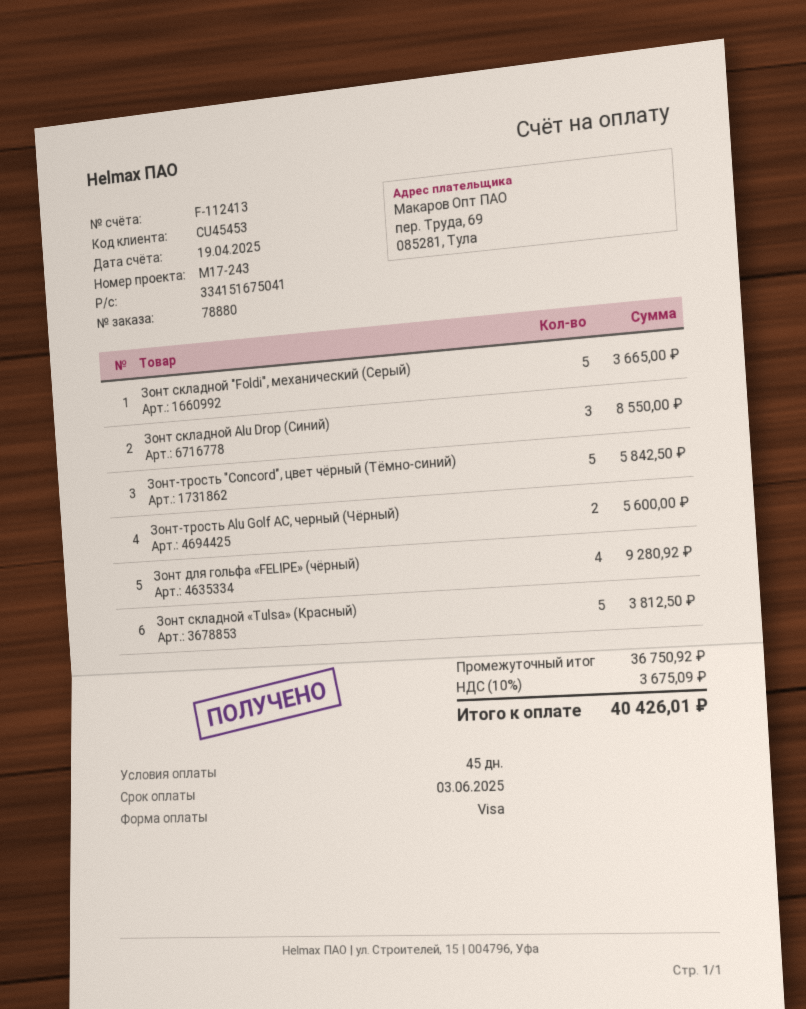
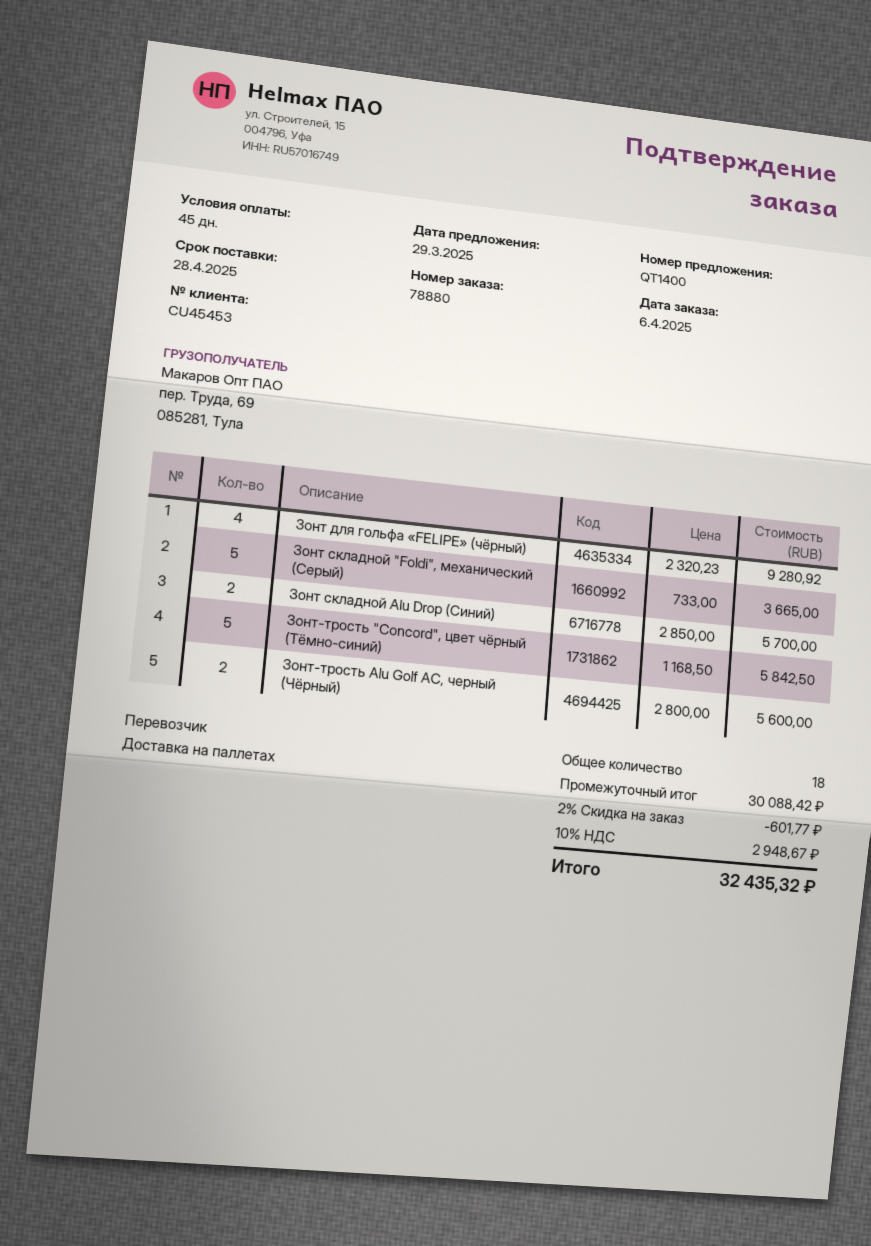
Зонт складной Alu Drop (Синий): 3 for 8550.00 -> 2 for 5700.00
Зонт складной «Tulsa» (Красный): 5 for 3812.50 -> none
subtotal: 36750.92 -> 30088.42
discount: none -> 2% = 601.77
tax: 10% = 3675.09 -> 10% = 2948.67
total: 40426.01 -> 32435.32

